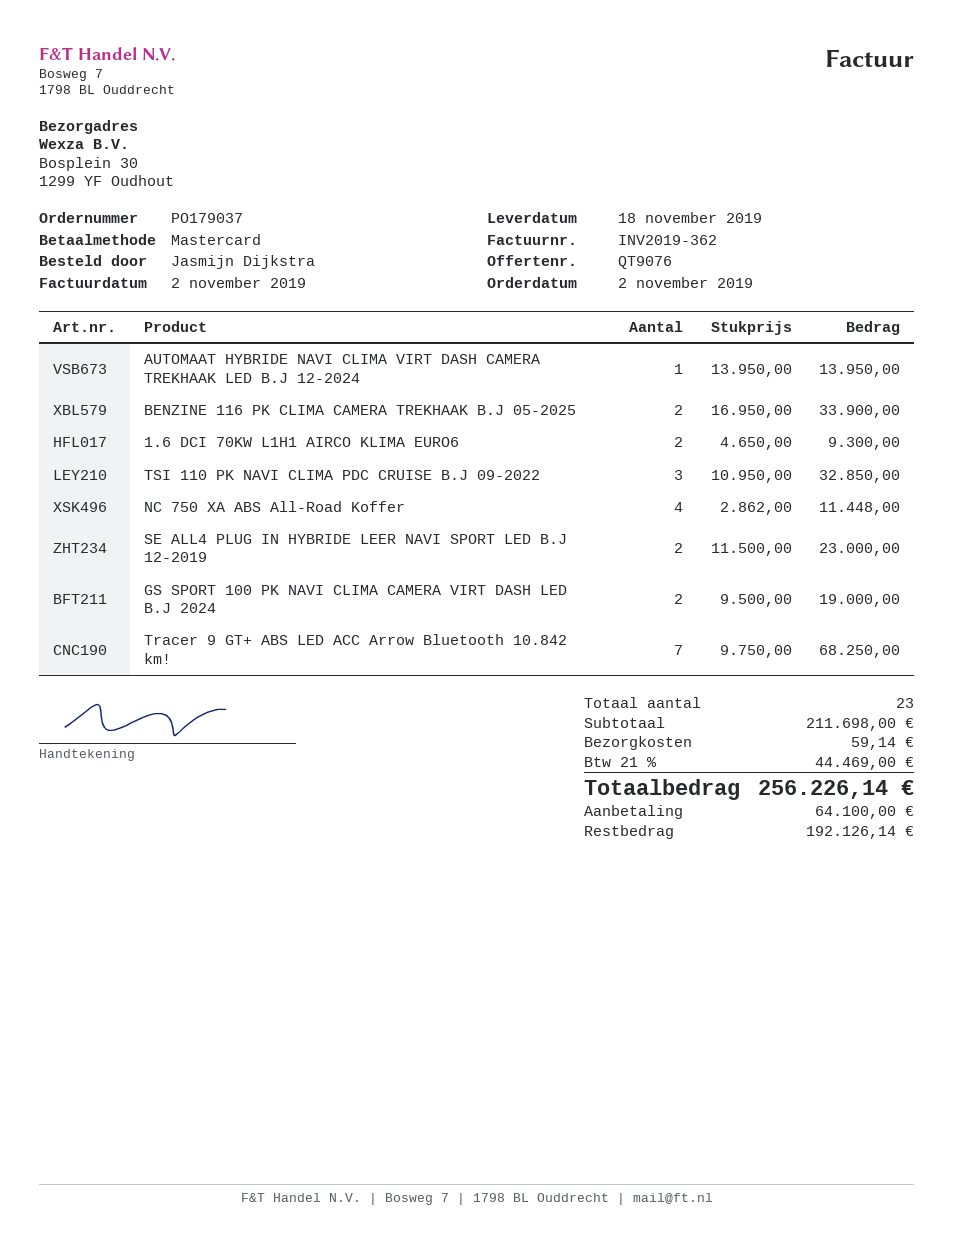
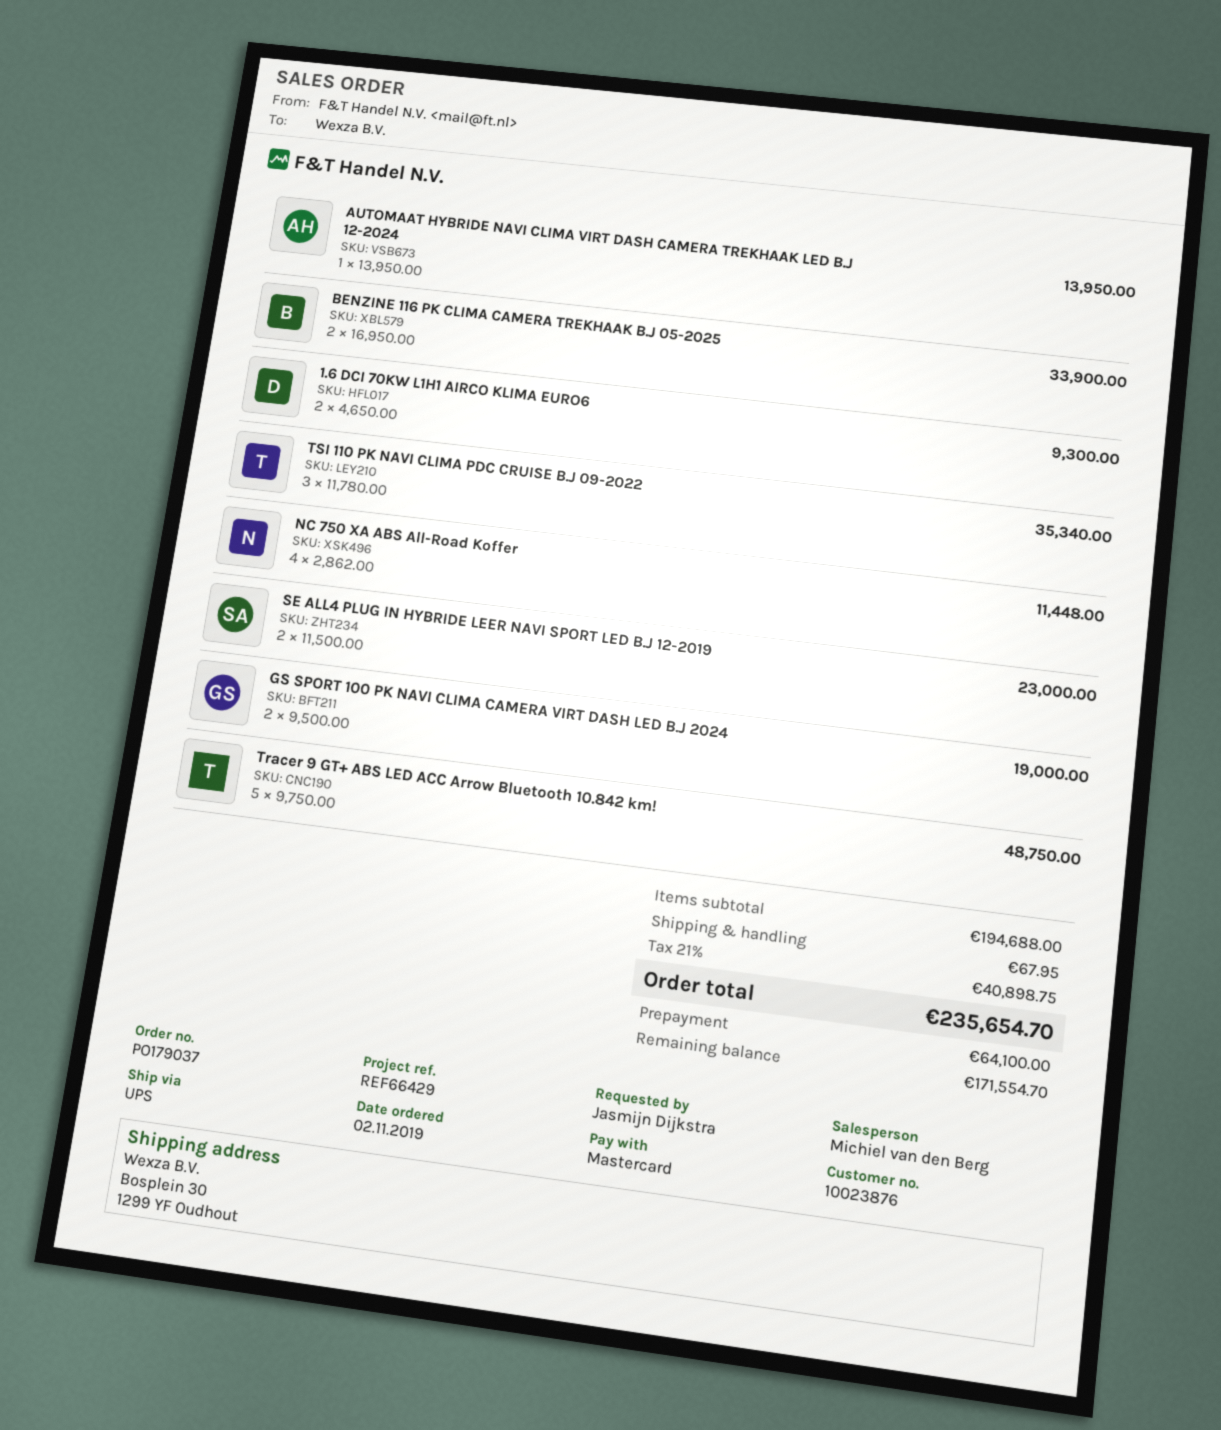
TSI 110 PK NAVI CLIMA PDC CRUISE B.J 09-2022: 3 x 10950.00 = 32850.00 -> 3 x 11780.00 = 35340.00
Tracer 9 GT+ ABS LED ACC Arrow Bluetooth 10.842 km!: 7 x 9750.00 = 68250.00 -> 5 x 9750.00 = 48750.00
subtotal: 211698.00 -> 194688.00
shipping: 59.14 -> 67.95
tax: 21% = 44469.00 -> 21% = 40898.75
total: 256226.14 -> 235654.70
balance: 192126.14 -> 171554.70

